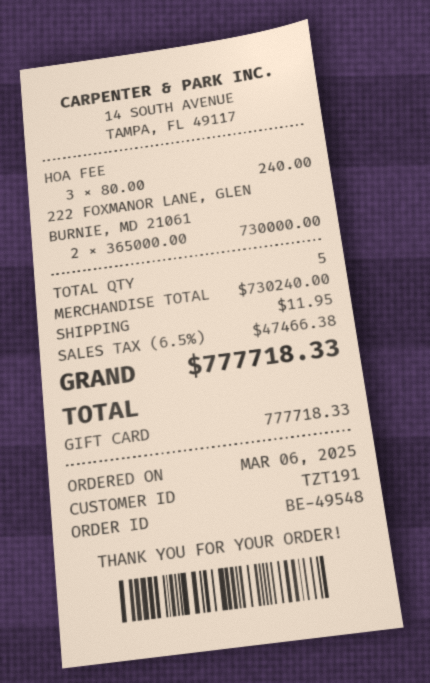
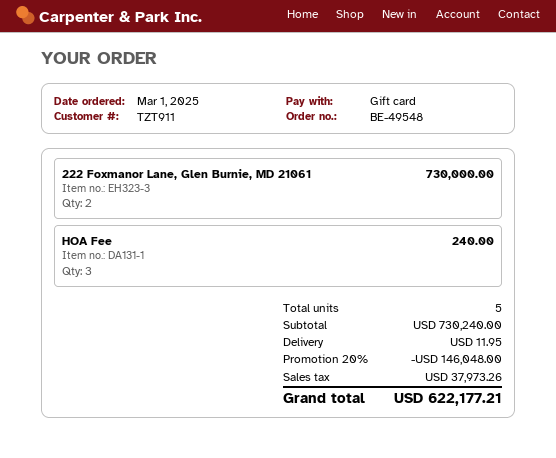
order date: 2025-03-06 -> 2025-03-01
customer number: TZT191 -> TZT911
discount: none -> 20% = 146048.00
tax: 47466.38 -> 37973.26
total: 777718.33 -> 622177.21

